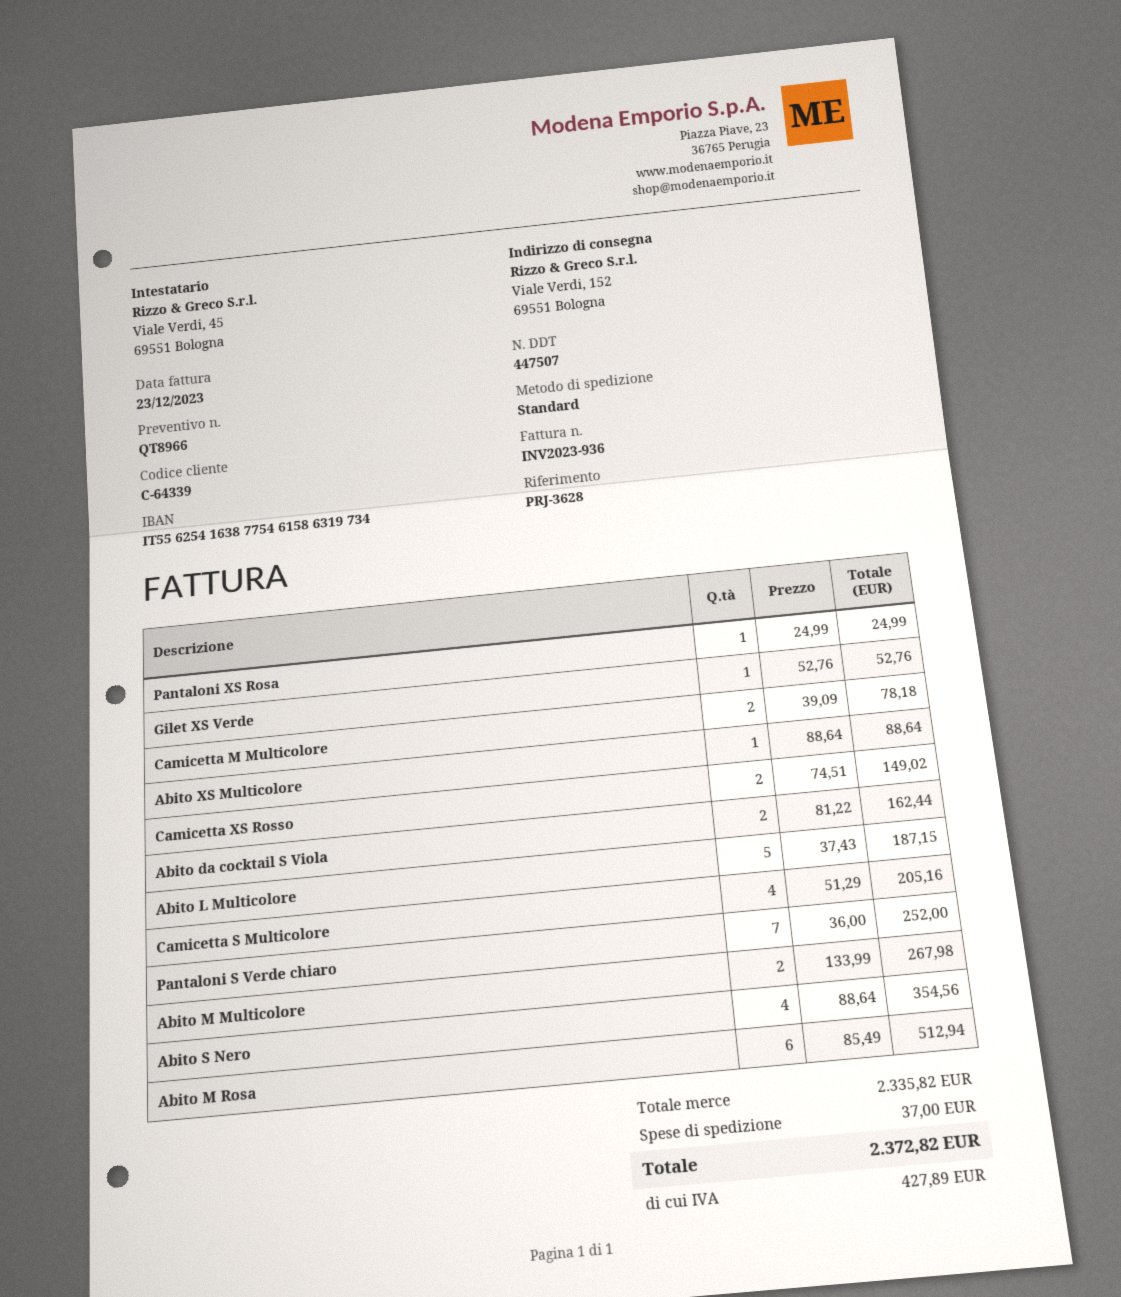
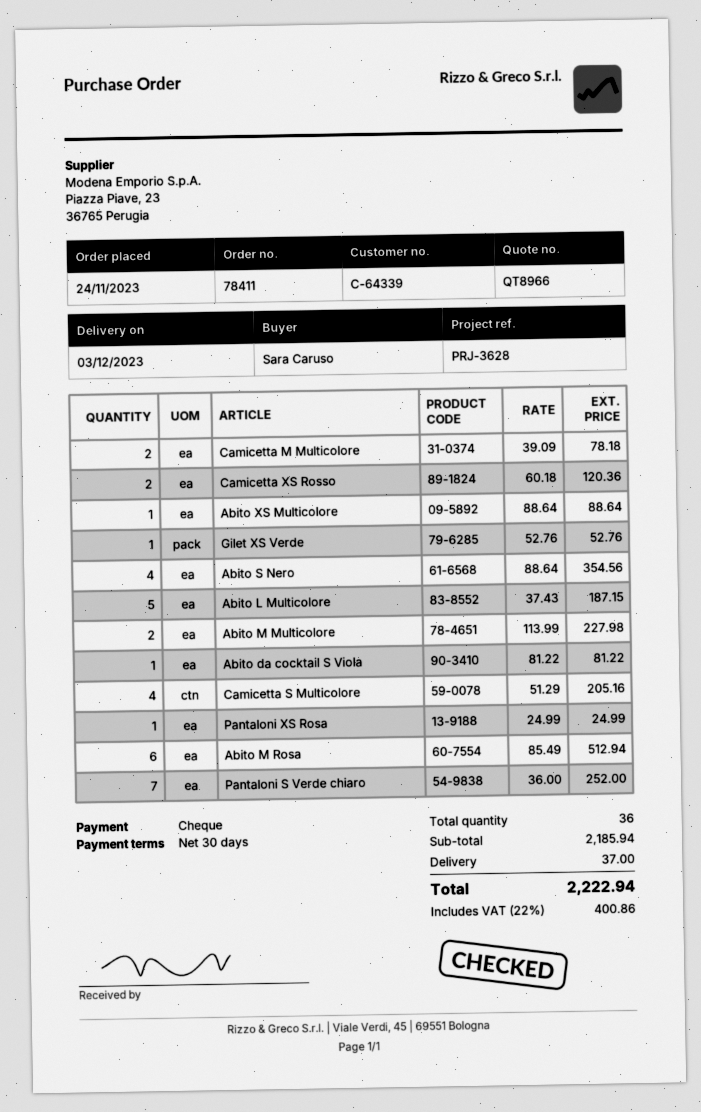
Camicetta XS Rosso: 2 x 74.51 = 149.02 -> 2 x 60.18 = 120.36
Abito da cocktail S Viola: 2 x 81.22 = 162.44 -> 1 x 81.22 = 81.22
Abito M Multicolore: 2 x 133.99 = 267.98 -> 2 x 113.99 = 227.98
subtotal: 2335.82 -> 2185.94
tax: 427.89 -> 400.86
total: 2372.82 -> 2222.94

